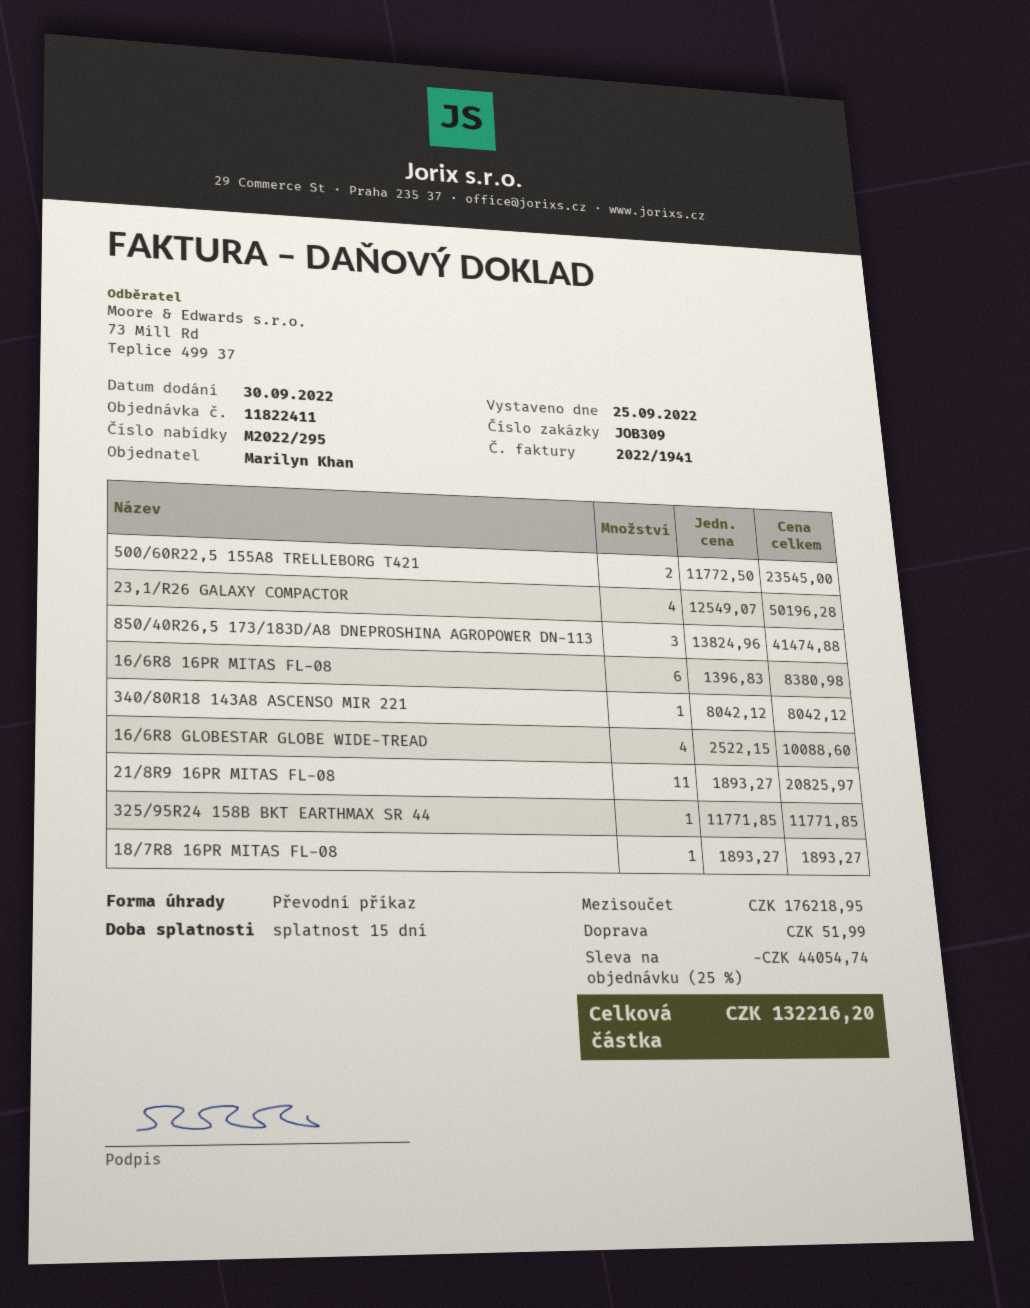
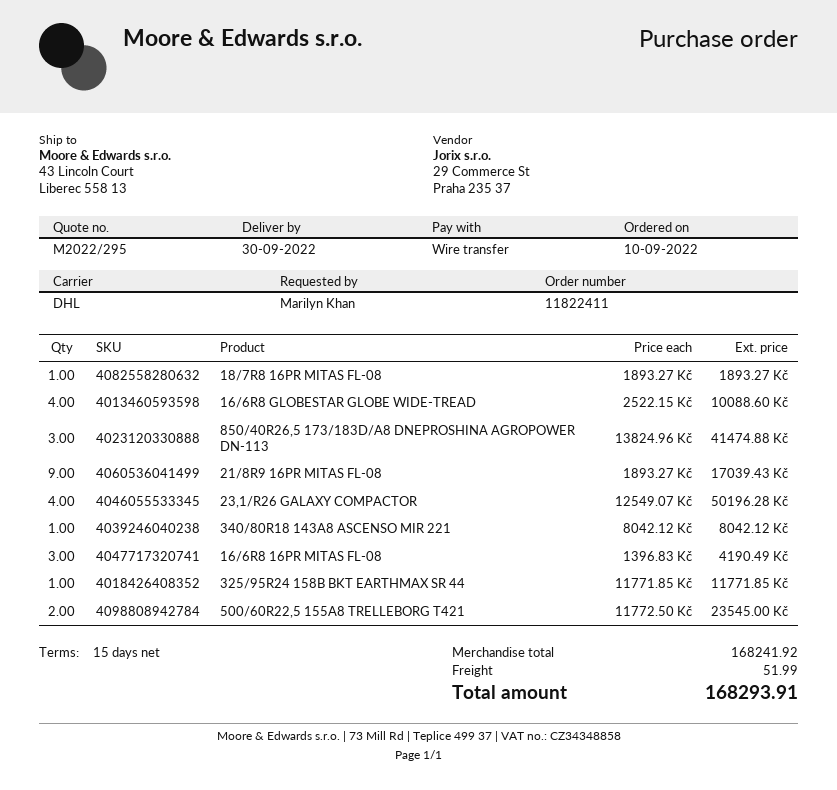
16/6R8 16PR MITAS FL-08: 6 x 1396.83 = 8380.98 -> 3 x 1396.83 = 4190.49
21/8R9 16PR MITAS FL-08: 11 x 1893.27 = 20825.97 -> 9 x 1893.27 = 17039.43
subtotal: 176218.95 -> 168241.92
discount: 25% = 44054.74 -> none
total: 132216.20 -> 168293.91

